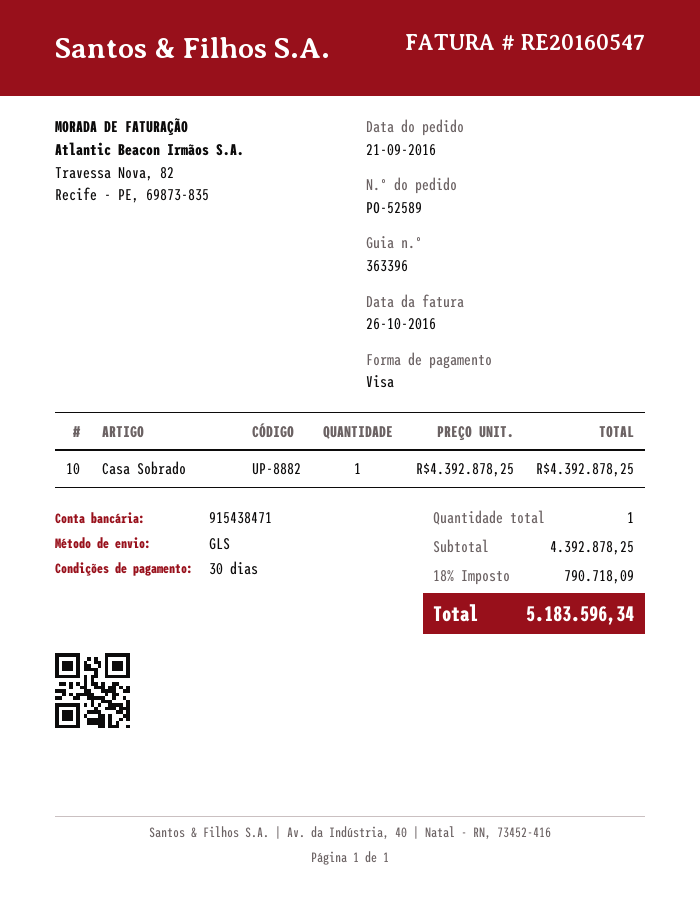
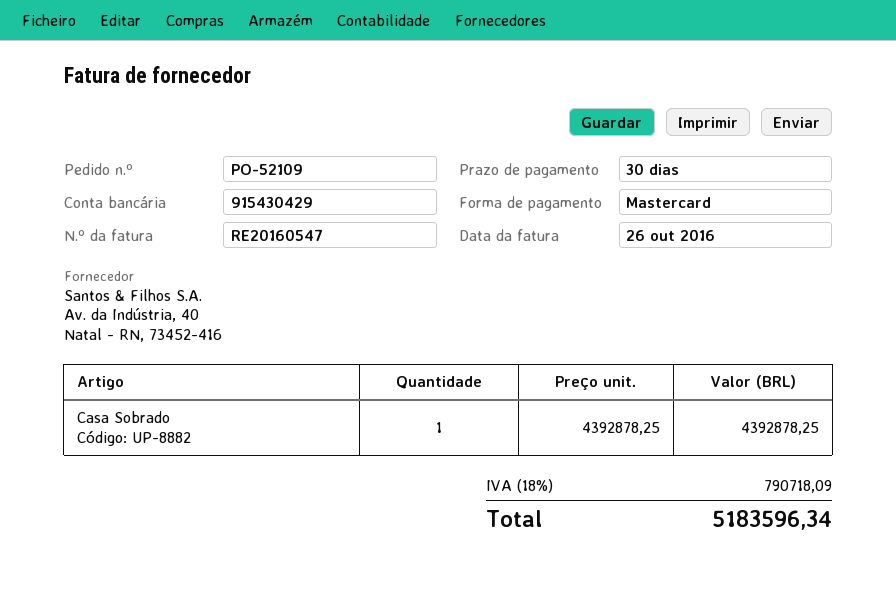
order number: PO-52589 -> PO-52109
payment method: Visa -> Mastercard
bank account: 915438471 -> 915430429

